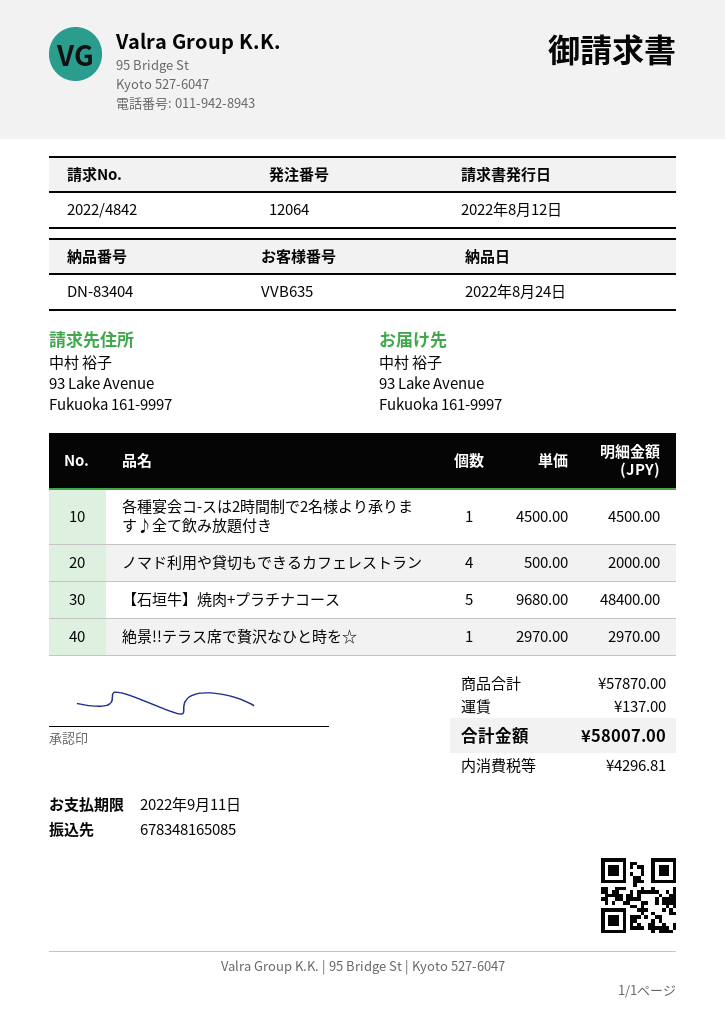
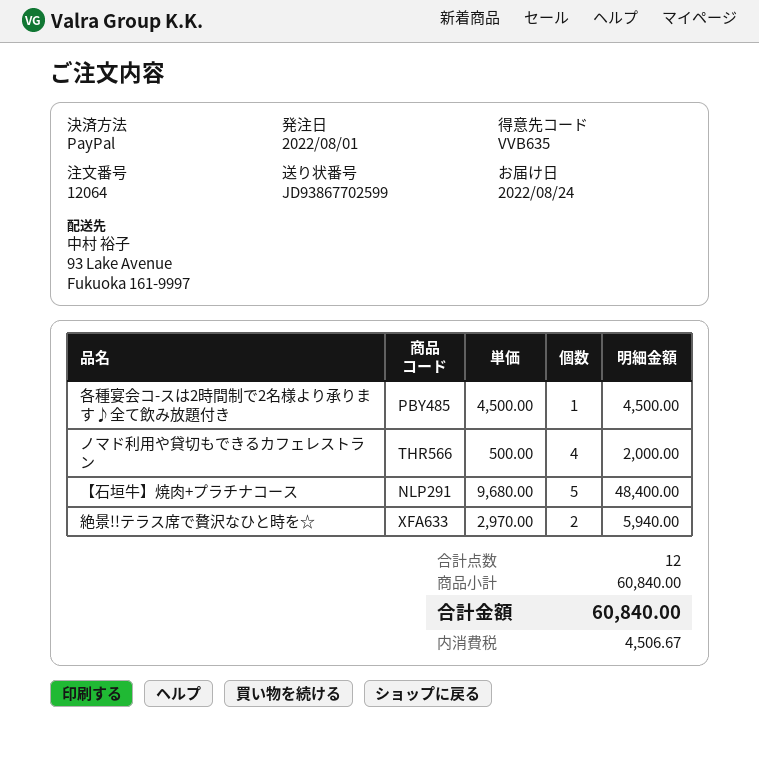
絶景!!テラス席で贅沢なひと時を☆: 1 x 2970.00 = 2970.00 -> 2 x 2970.00 = 5940.00
subtotal: 57870.00 -> 60840.00
shipping: 137.00 -> none
tax: 4296.81 -> 4506.67
total: 58007.00 -> 60840.00

